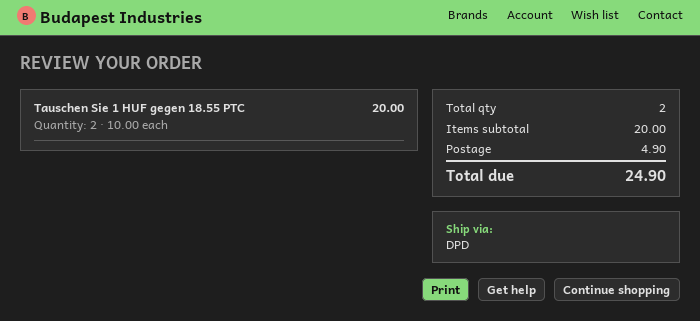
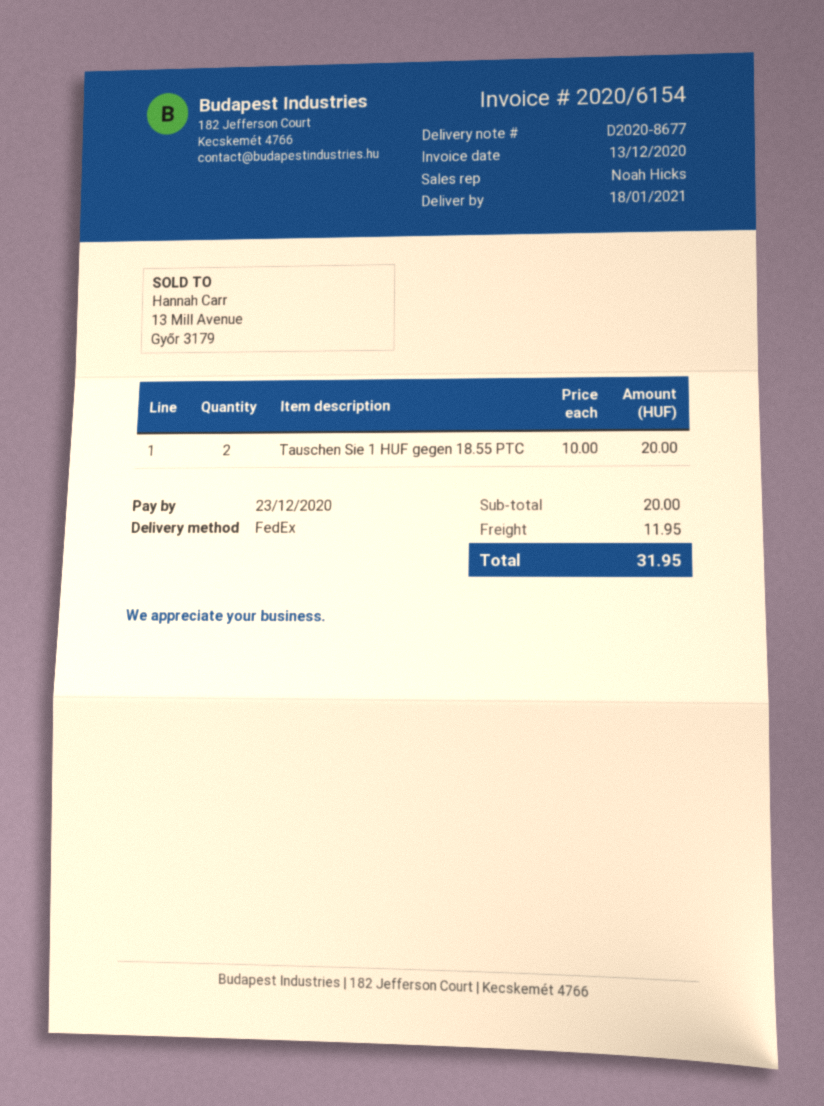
shipping method: DPD -> FedEx
shipping: 4.90 -> 11.95
total: 24.90 -> 31.95

